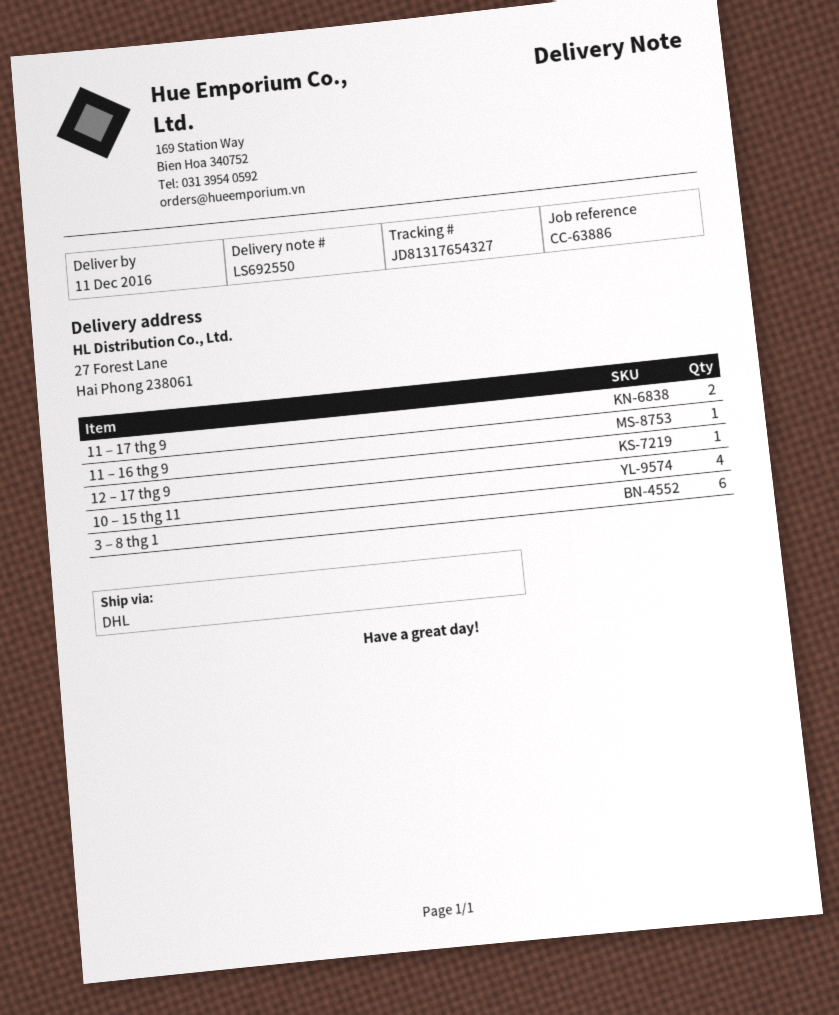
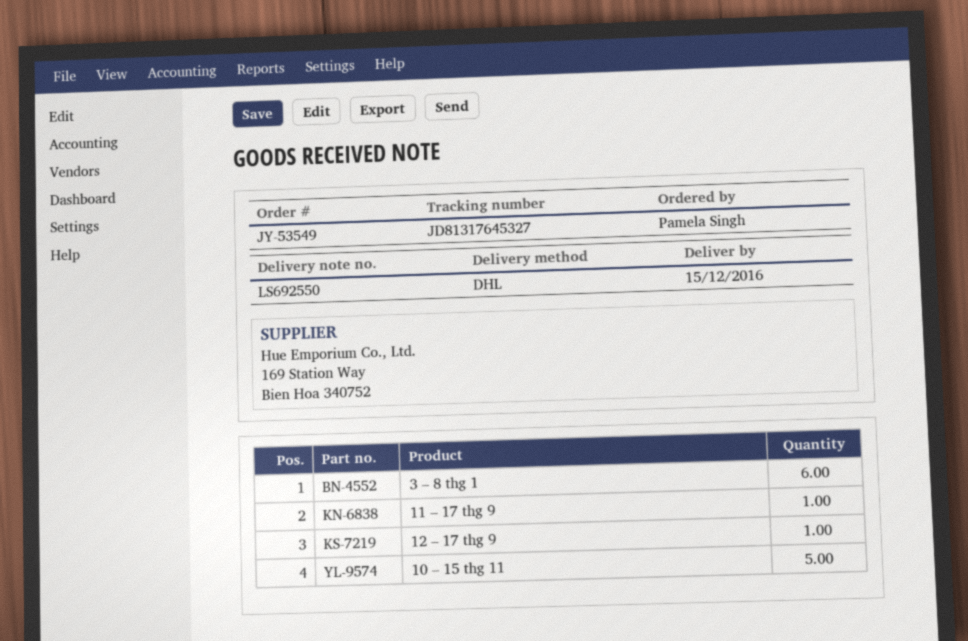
delivery date: 2016-12-11 -> 2016-12-15
tracking number: JD81317654327 -> JD81317645327
11 – 17 thg 9: 2 -> 1
11 – 16 thg 9: 1 -> none
10 – 15 thg 11: 4 -> 5

